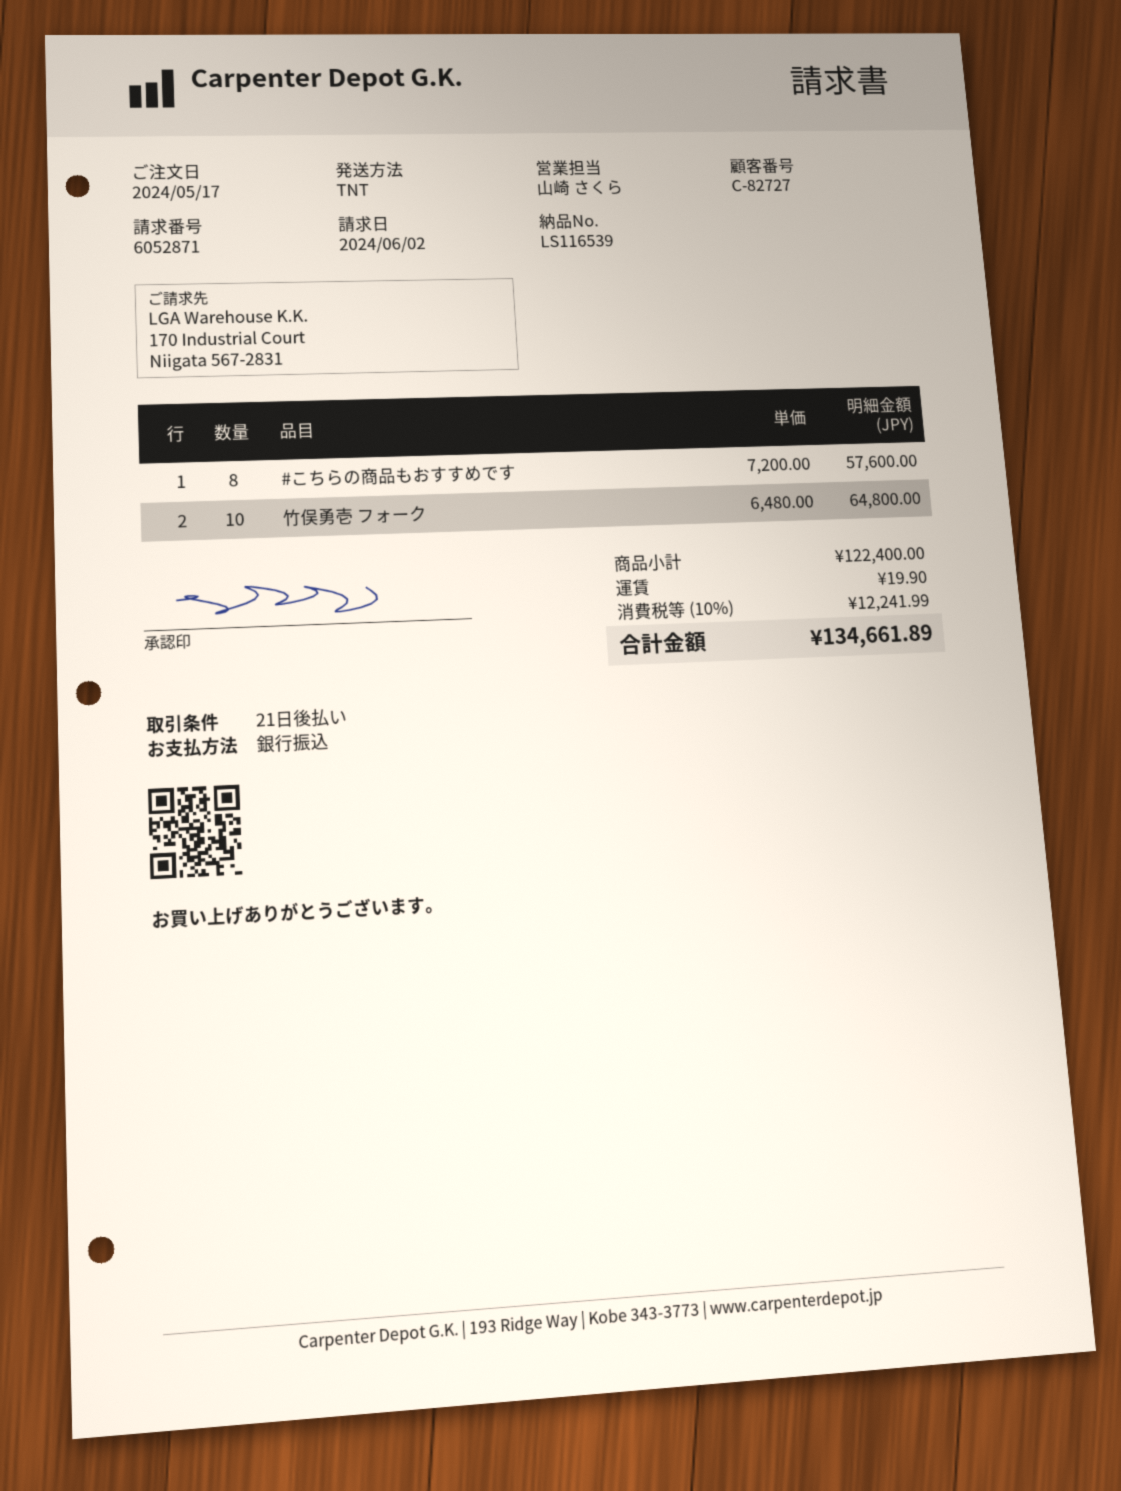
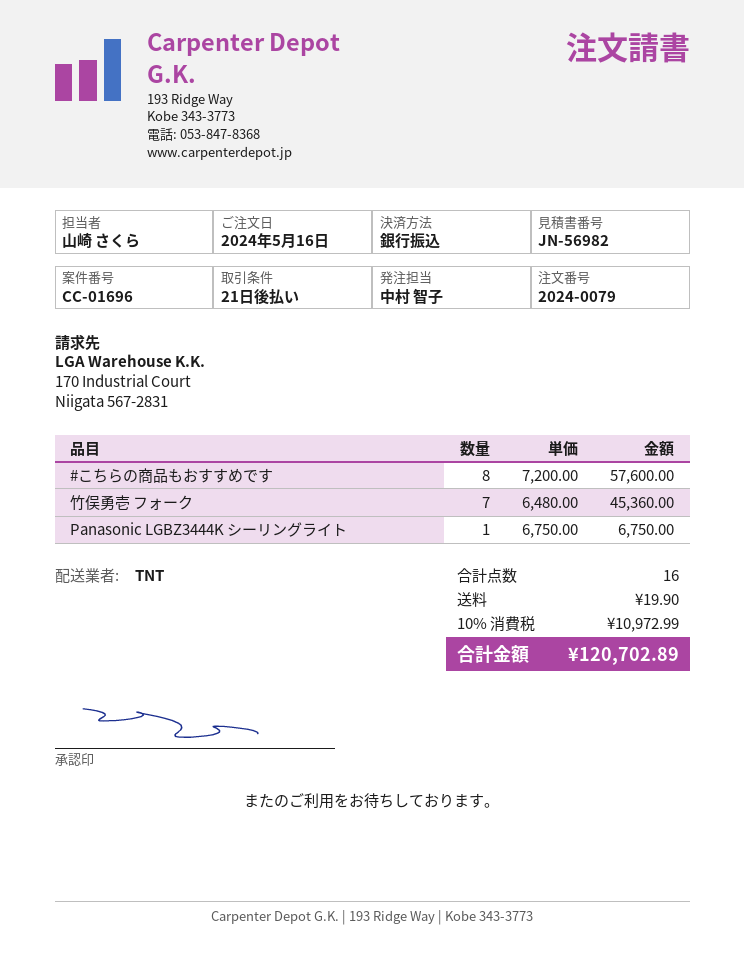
order date: 2024-05-17 -> 2024-05-16
竹俣勇壱 フォーク: 10 x 6480.00 = 64800.00 -> 7 x 6480.00 = 45360.00
Panasonic LGBZ3444K シーリングライト: none -> 1 x 6750.00 = 6750.00
tax: 10% = 12241.99 -> 10% = 10972.99
total: 134661.89 -> 120702.89

